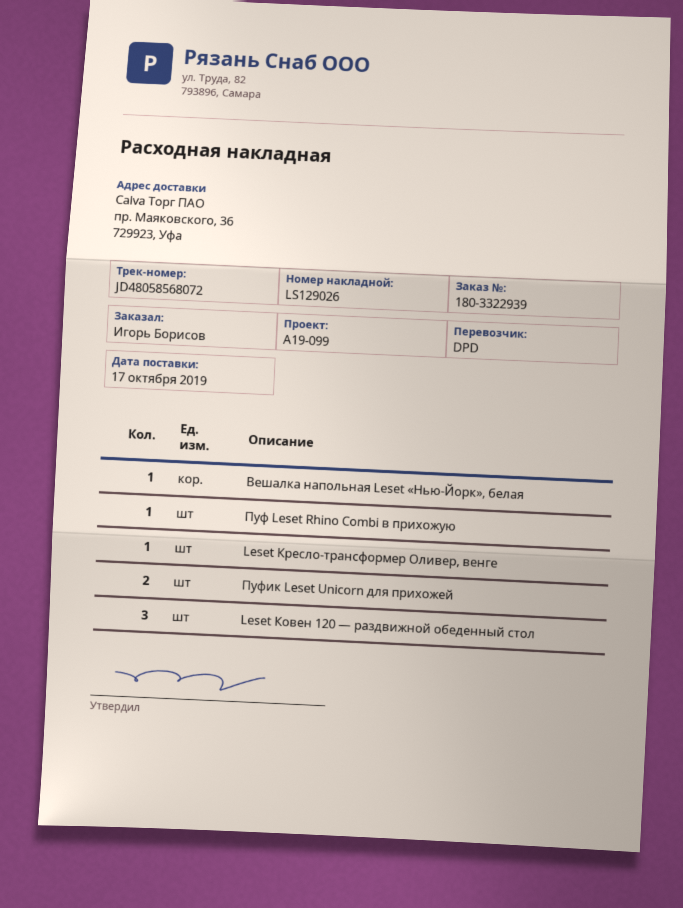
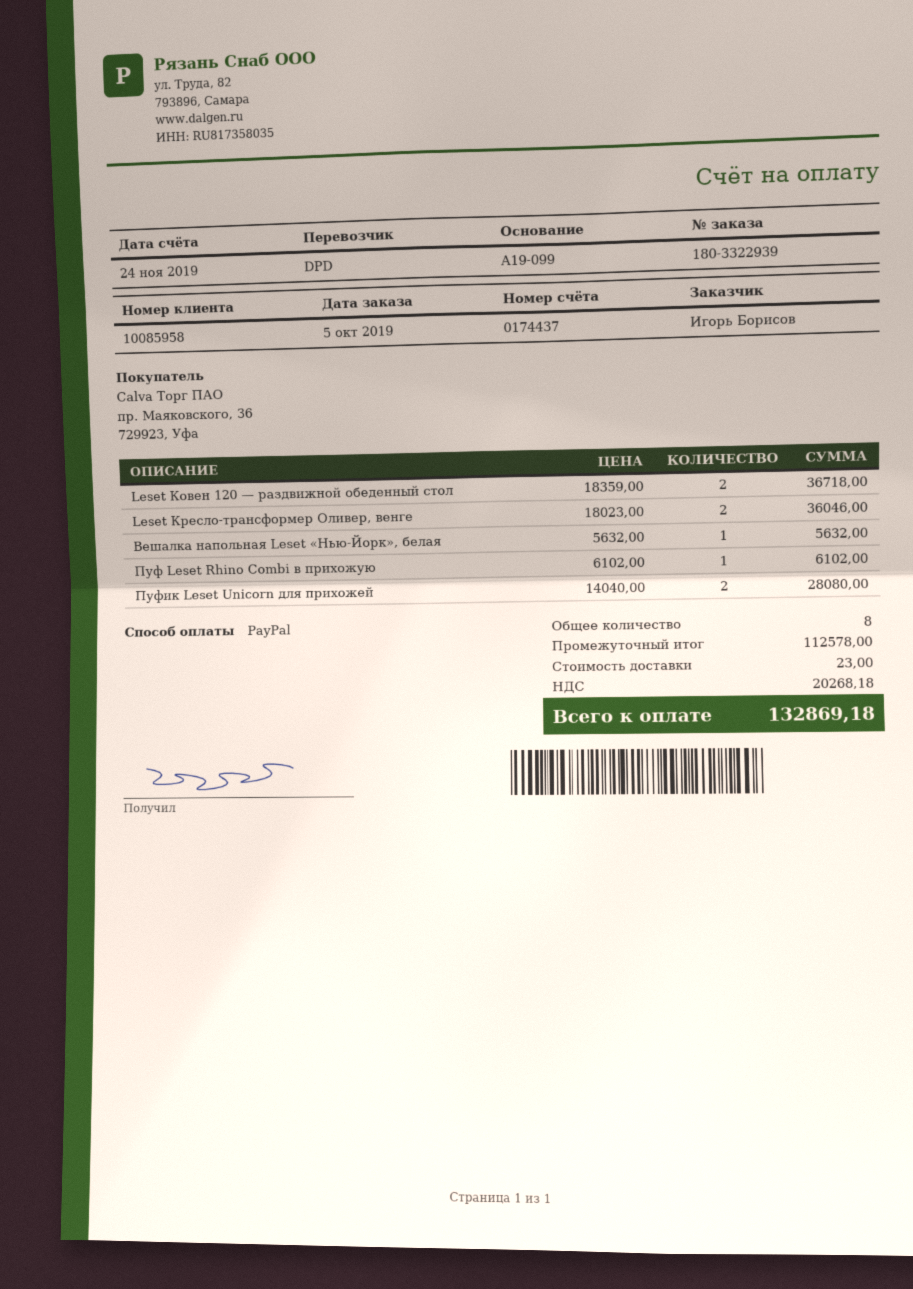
Leset Кресло-трансформер Оливер, венге: 1 -> 2
Leset Ковен 120 — раздвижной обеденный стол: 3 -> 2

